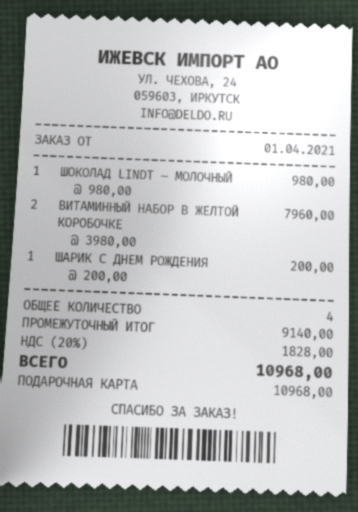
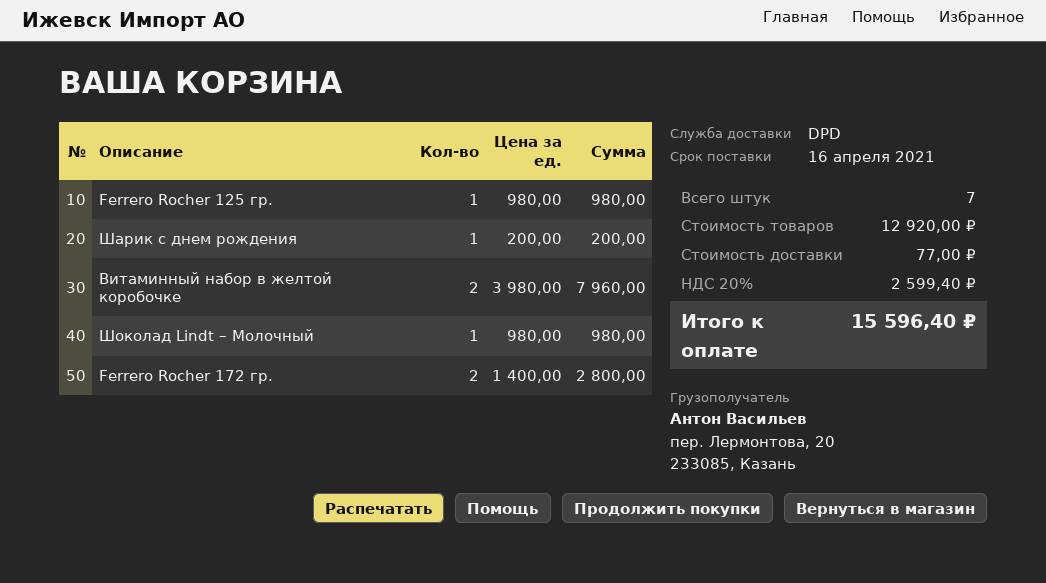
Ferrero Rocher 125 гр.: none -> 1 x 980.00 = 980.00
Ferrero Rocher 172 гр.: none -> 2 x 1400.00 = 2800.00
total quantity: 4 -> 7
subtotal: 9140.00 -> 12920.00
shipping: none -> 77.00
tax: 20% = 1828.00 -> 20% = 2599.40
total: 10968.00 -> 15596.40

